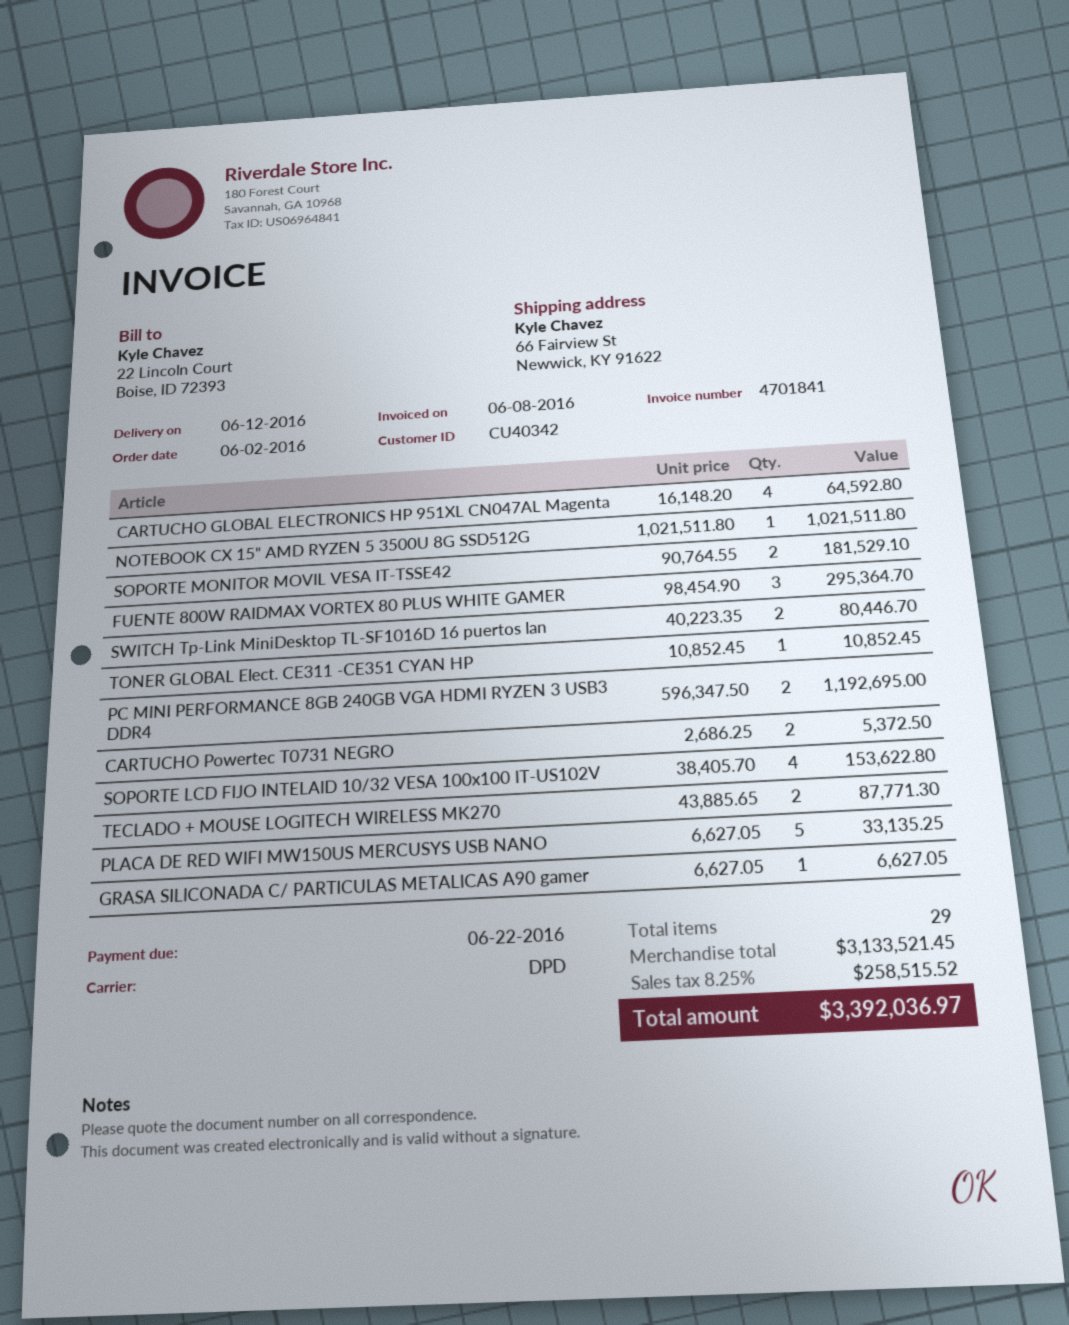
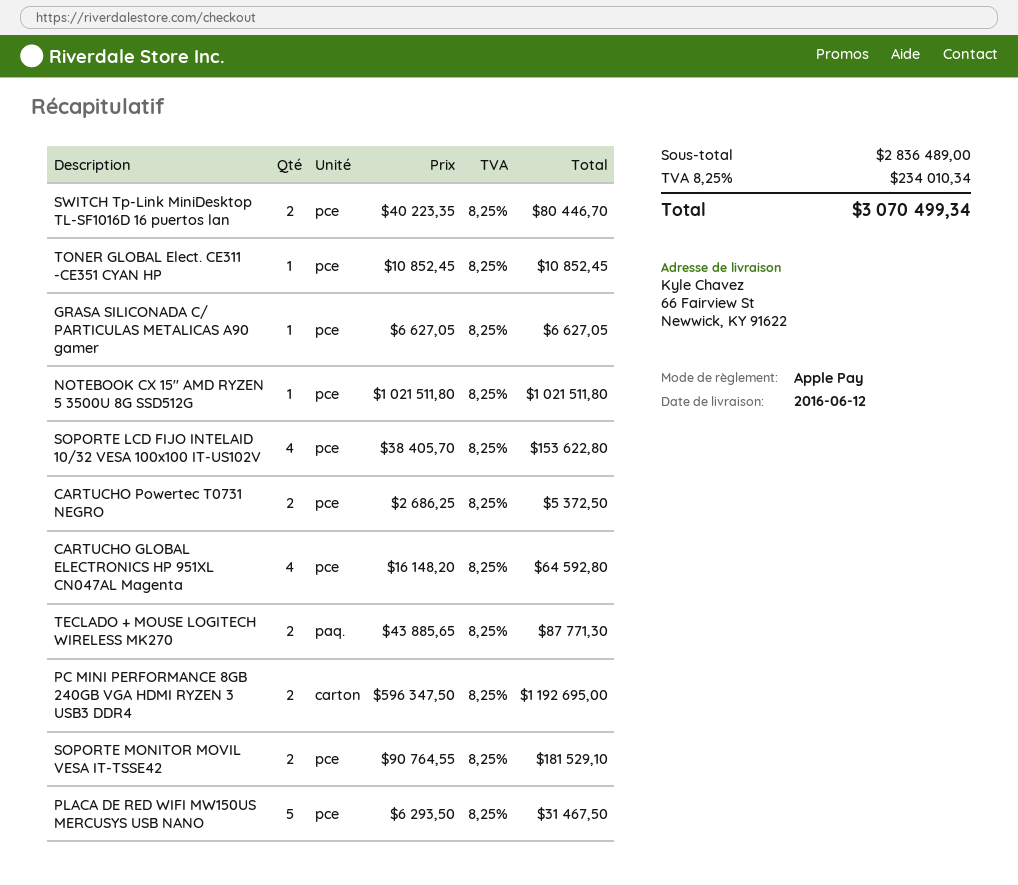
FUENTE 800W RAIDMAX VORTEX 80 PLUS WHITE GAMER: 3 x 98454.90 = 295364.70 -> none
PLACA DE RED WIFI MW150US MERCUSYS USB NANO: 5 x 6627.05 = 33135.25 -> 5 x 6293.50 = 31467.50
subtotal: 3133521.45 -> 2836489.00
tax: 8.25% = 258515.52 -> 8.25% = 234010.34
total: 3392036.97 -> 3070499.34

